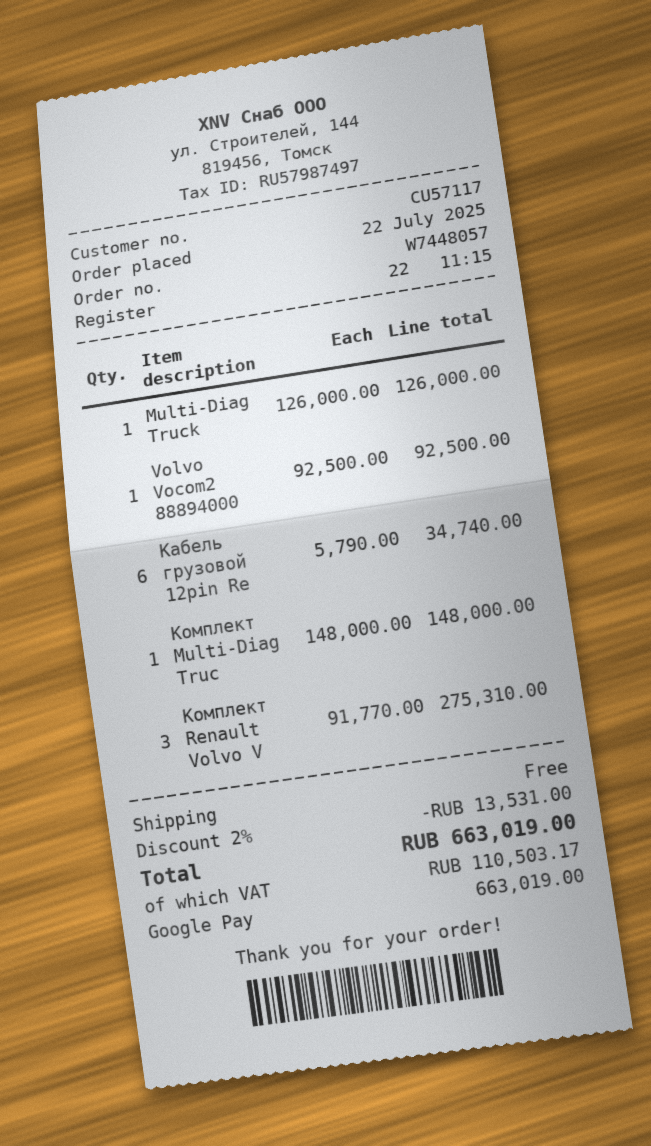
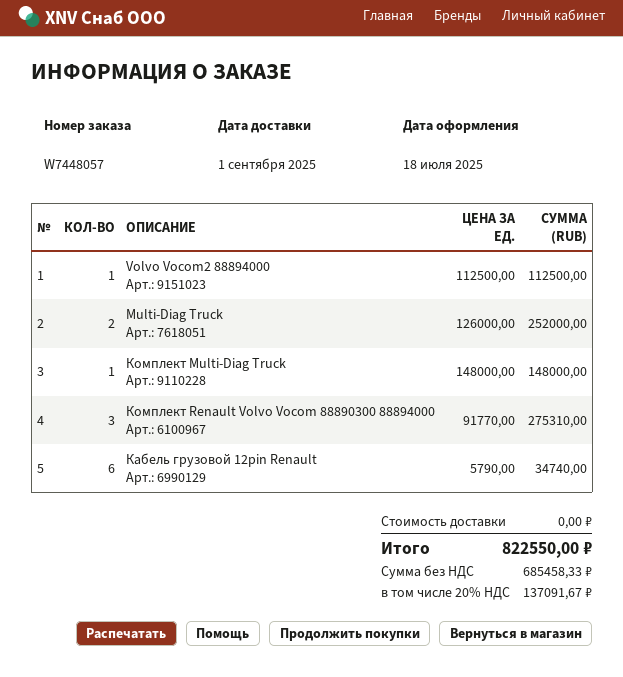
order date: 2025-07-22 -> 2025-07-18
Multi-Diag Truck: 1 x 126000.00 = 126000.00 -> 2 x 126000.00 = 252000.00
Volvo Vocom2 88894000: 1 x 92500.00 = 92500.00 -> 1 x 112500.00 = 112500.00
discount: 2% = 13531.00 -> none
tax: 110503.17 -> 137091.67
total: 663019.00 -> 822550.00

